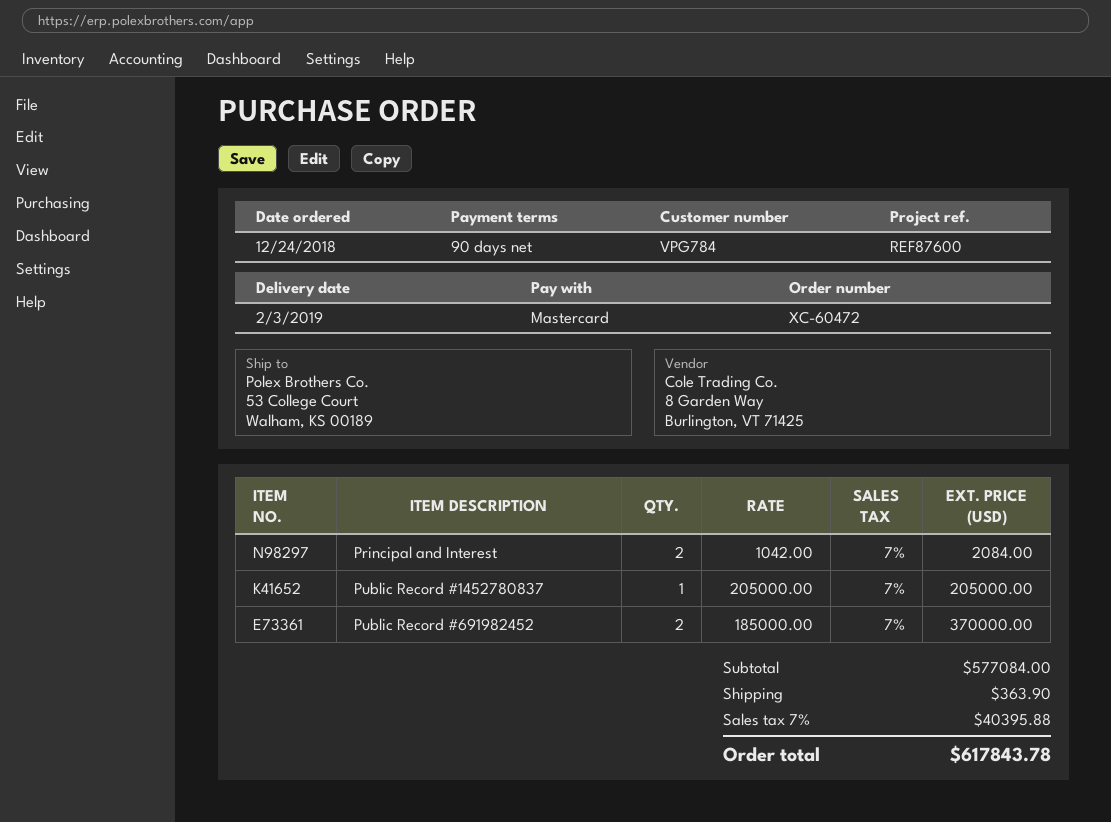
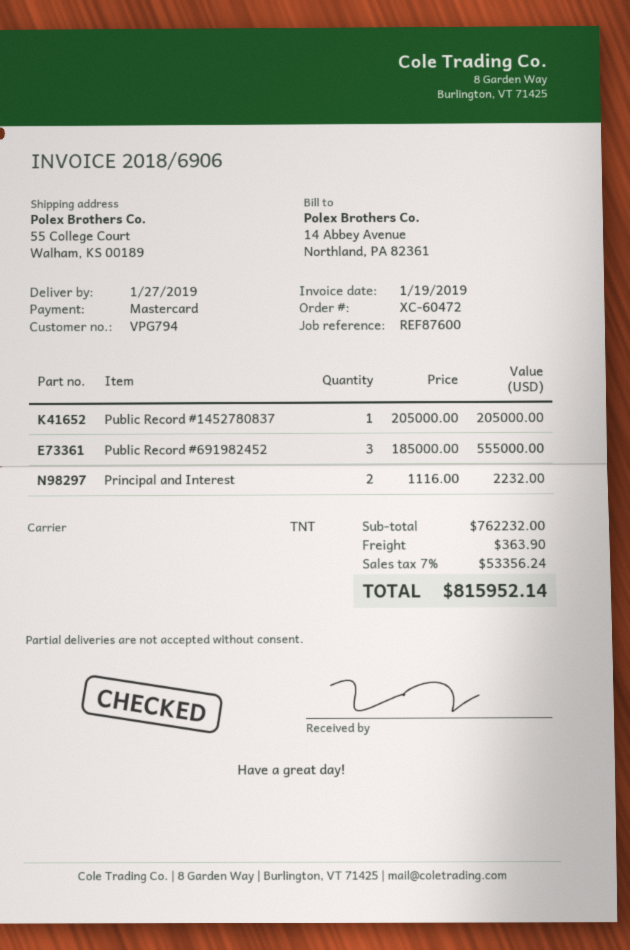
delivery date: 2019-02-03 -> 2019-01-27
customer number: VPG784 -> VPG794
ship to: 53 College Court, Walham, KS 00189 -> 55 College Court, Walham, KS 00189
Principal and Interest: 2 x 1042.00 = 2084.00 -> 2 x 1116.00 = 2232.00
Public Record #691982452: 2 x 185000.00 = 370000.00 -> 3 x 185000.00 = 555000.00
subtotal: 577084.00 -> 762232.00
tax: 7% = 40395.88 -> 7% = 53356.24
total: 617843.78 -> 815952.14

